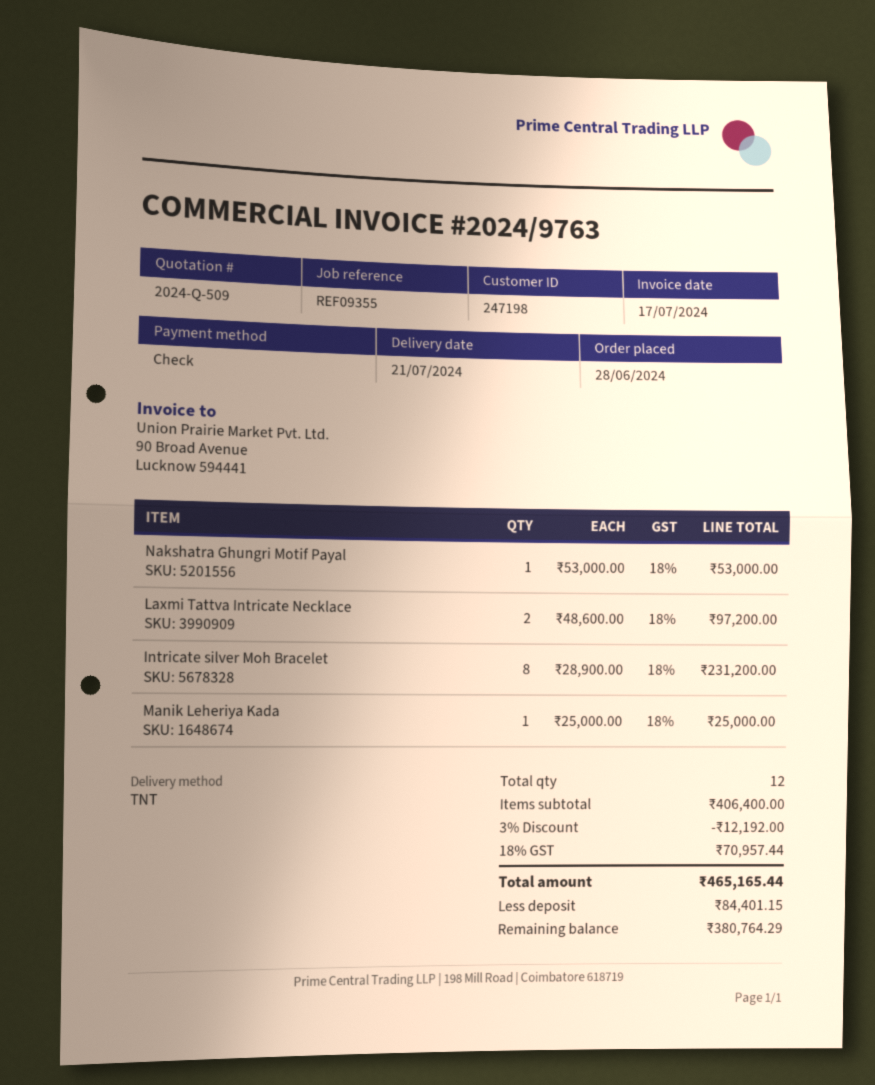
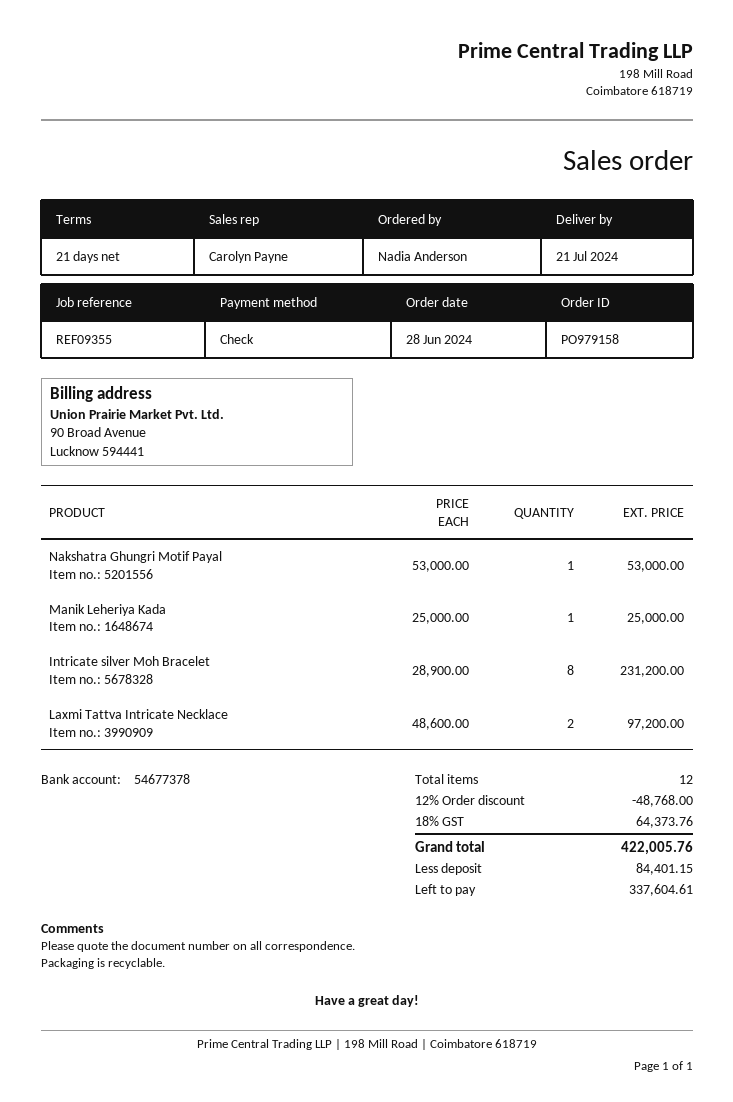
discount: 3% = 12192.00 -> 12% = 48768.00
tax: 18% = 70957.44 -> 18% = 64373.76
total: 465165.44 -> 422005.76
balance: 380764.29 -> 337604.61

